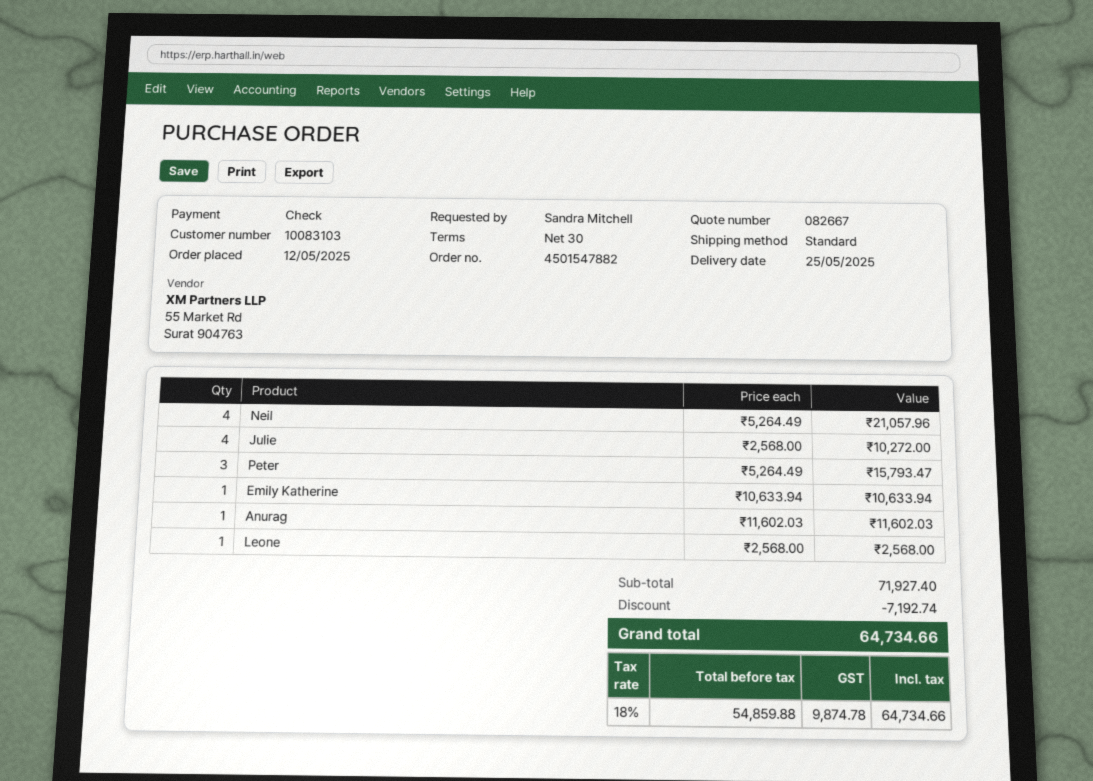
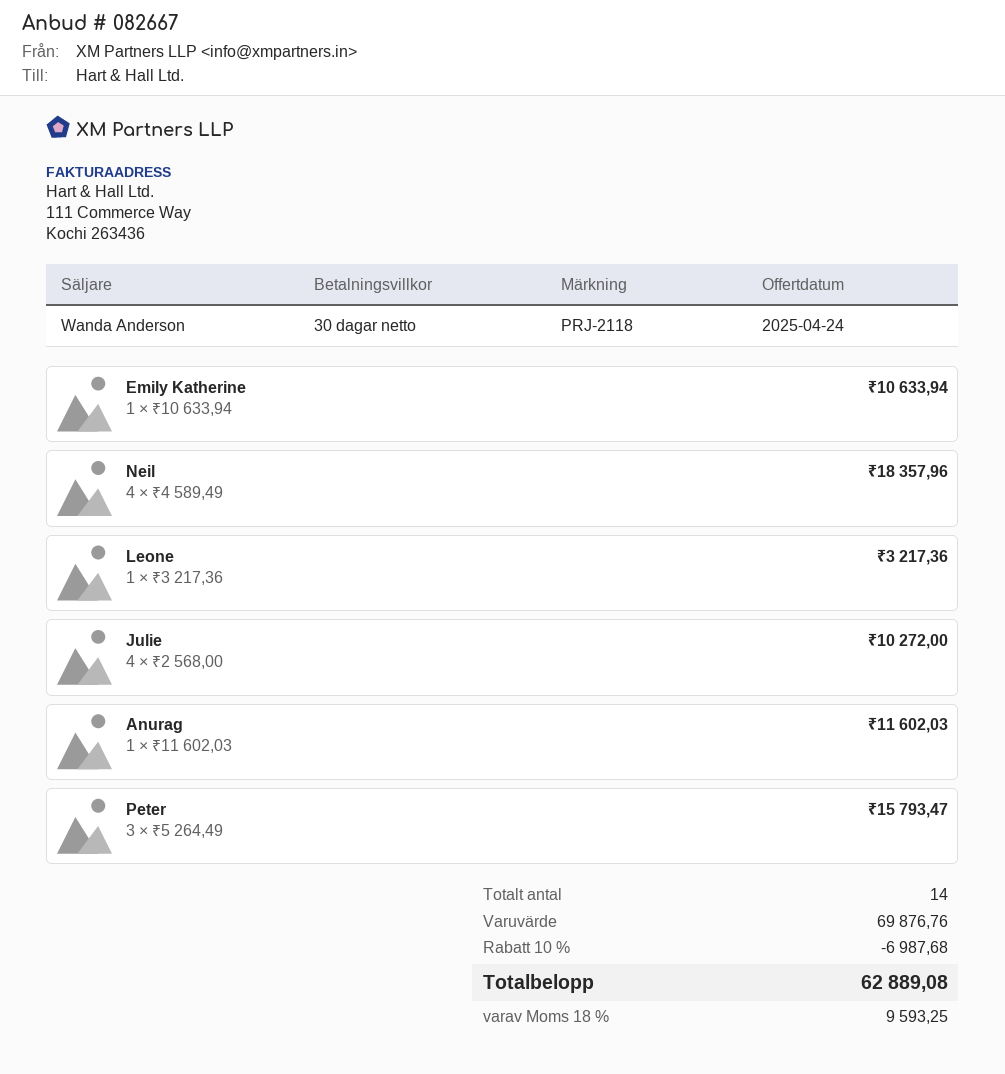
Neil: 4 x 5264.49 = 21057.96 -> 4 x 4589.49 = 18357.96
Leone: 1 x 2568.00 = 2568.00 -> 1 x 3217.36 = 3217.36
subtotal: 71927.40 -> 69876.76
discount: 7192.74 -> 6987.68
tax: 18% = 9874.78 -> 18% = 9593.25
total: 64734.66 -> 62889.08

